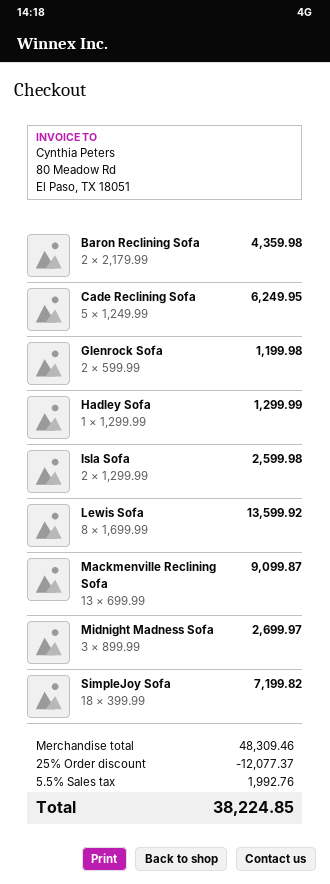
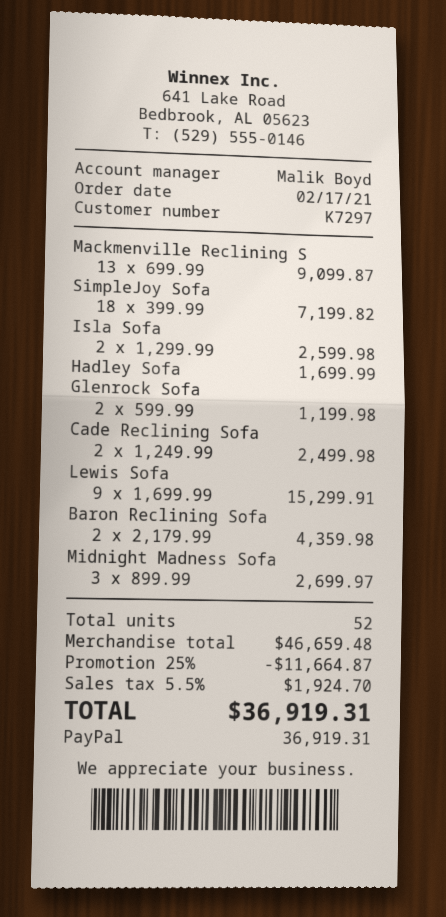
Cade Reclining Sofa: 5 x 1249.99 = 6249.95 -> 2 x 1249.99 = 2499.98
Hadley Sofa: 1 x 1299.99 = 1299.99 -> 1 x 1699.99 = 1699.99
Lewis Sofa: 8 x 1699.99 = 13599.92 -> 9 x 1699.99 = 15299.91
subtotal: 48309.46 -> 46659.48
discount: 25% = 12077.37 -> 25% = 11664.87
tax: 5.5% = 1992.76 -> 5.5% = 1924.70
total: 38224.85 -> 36919.31

